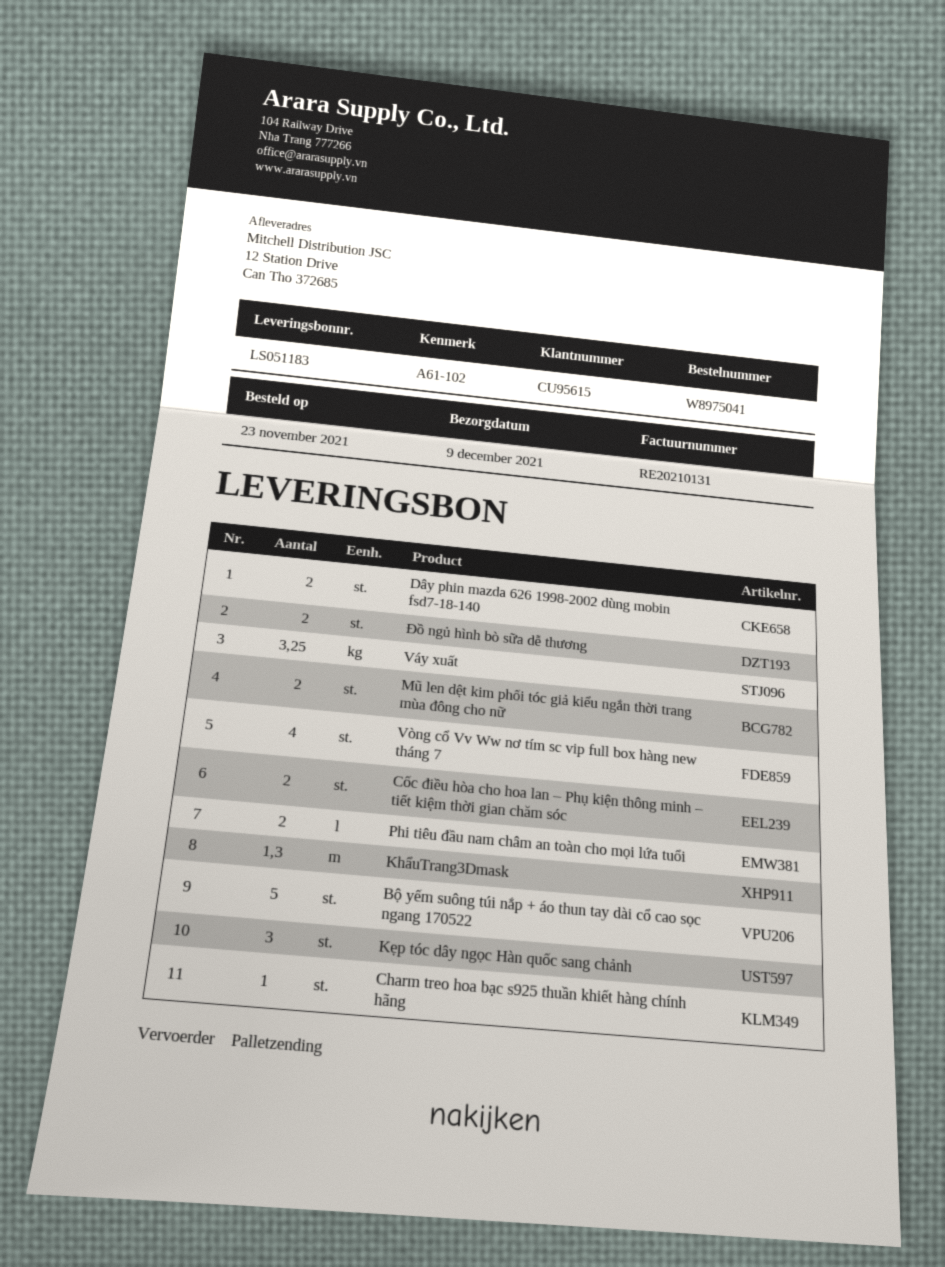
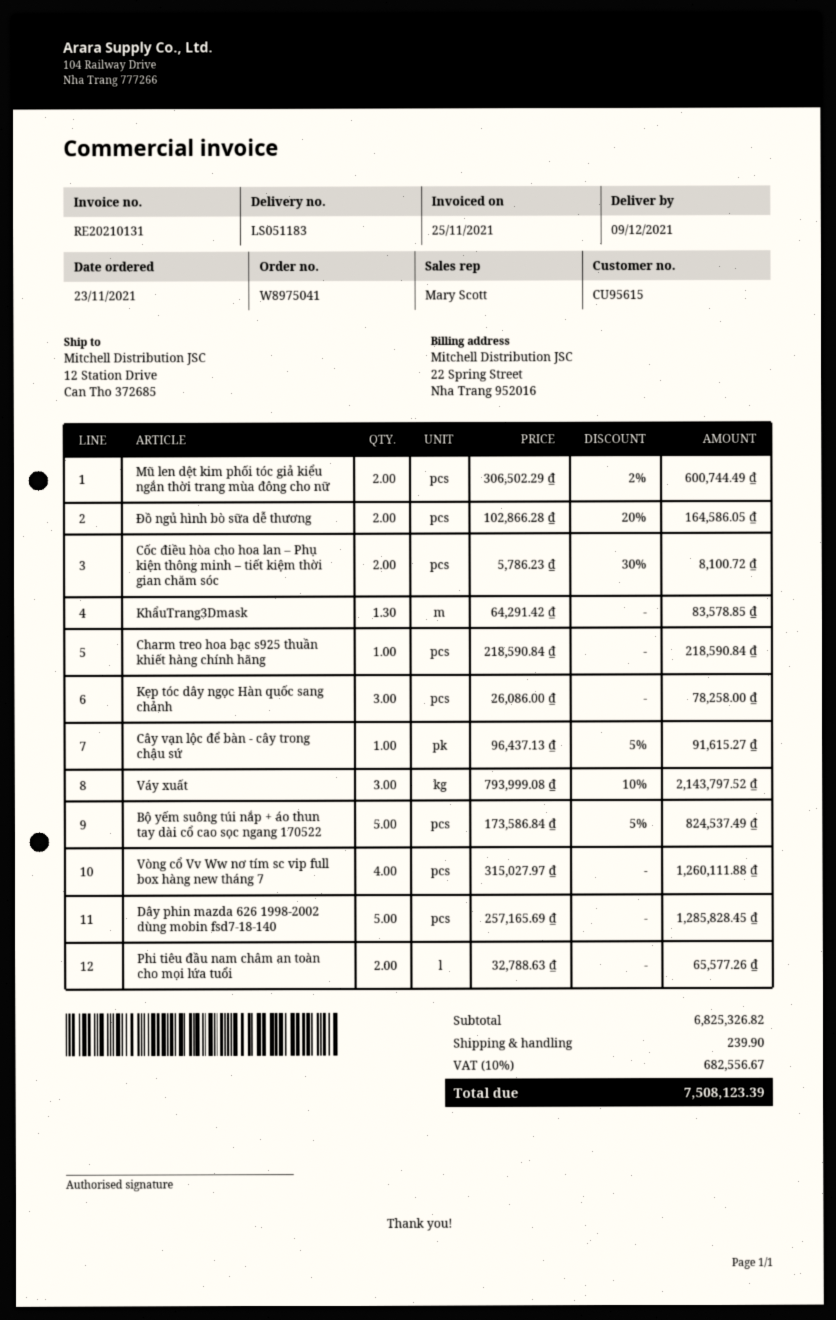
Dây phin mazda 626 1998-2002 dùng mobin fsd7-18-140: 2 -> 5
Váy xuất: 3.25 -> 3
Cây vạn lộc để bàn - cây trong chậu sứ: none -> 1

